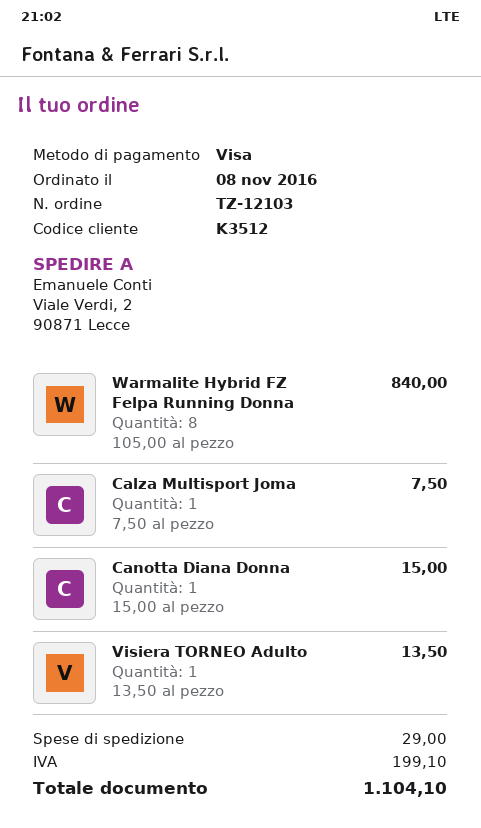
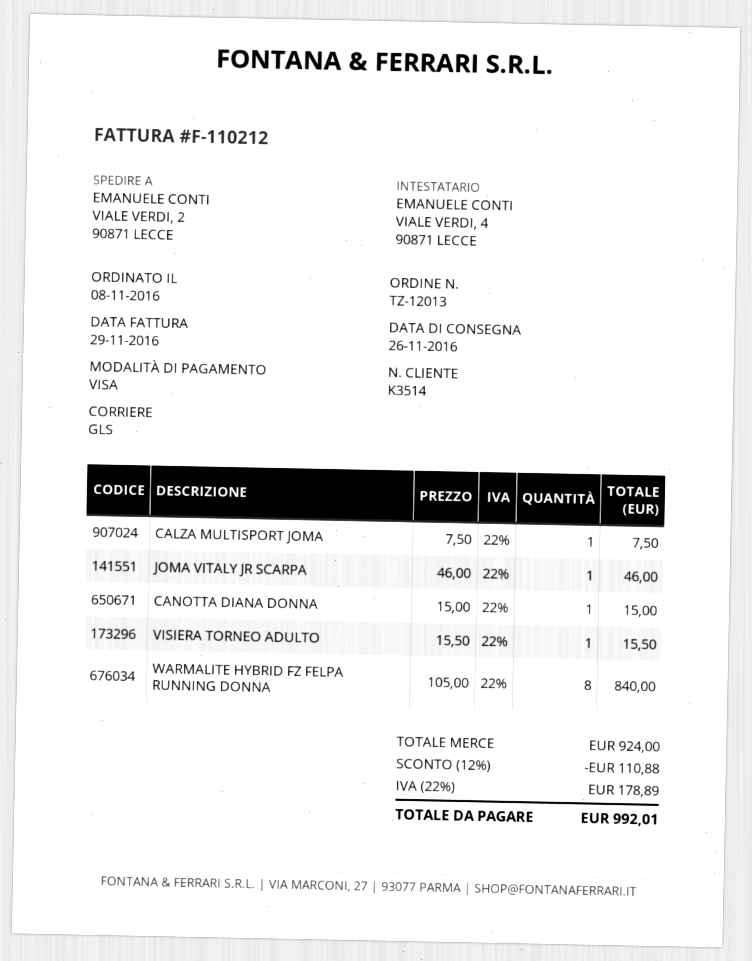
order number: TZ-12103 -> TZ-12013
customer number: K3512 -> K3514
Visiera TORNEO Adulto: 1 x 13.50 = 13.50 -> 1 x 15.50 = 15.50
JOMA VITALY JR SCARPA: none -> 1 x 46.00 = 46.00
discount: none -> 12% = 110.88
shipping: 29.00 -> none
tax: 199.10 -> 178.89
total: 1104.10 -> 992.01

